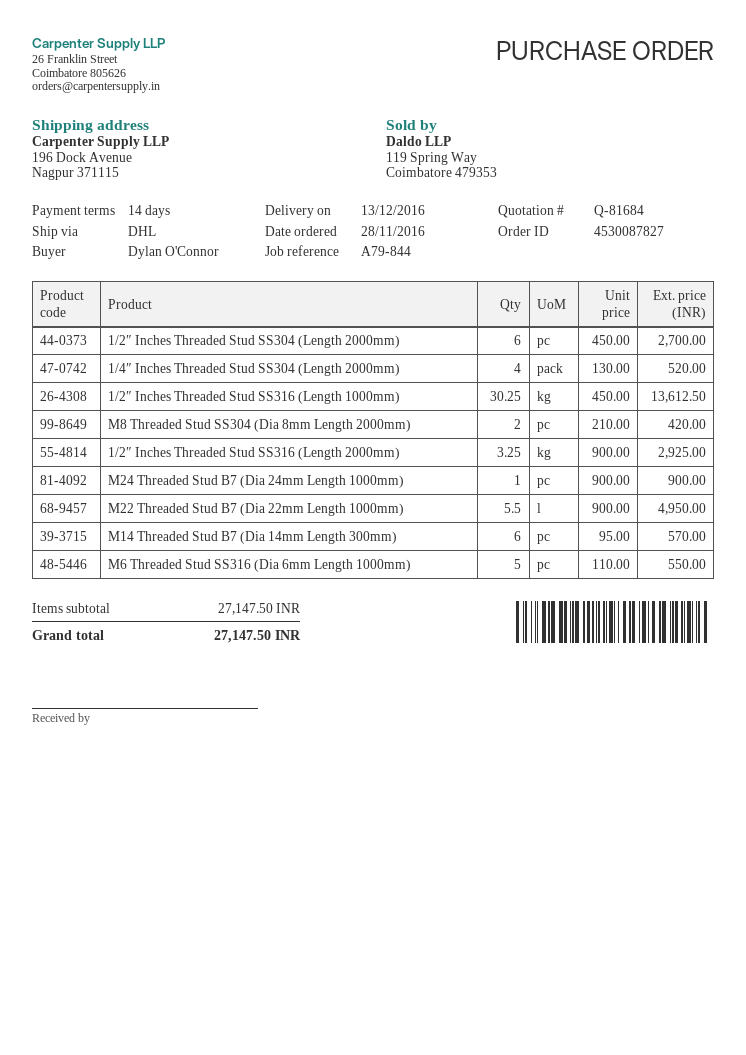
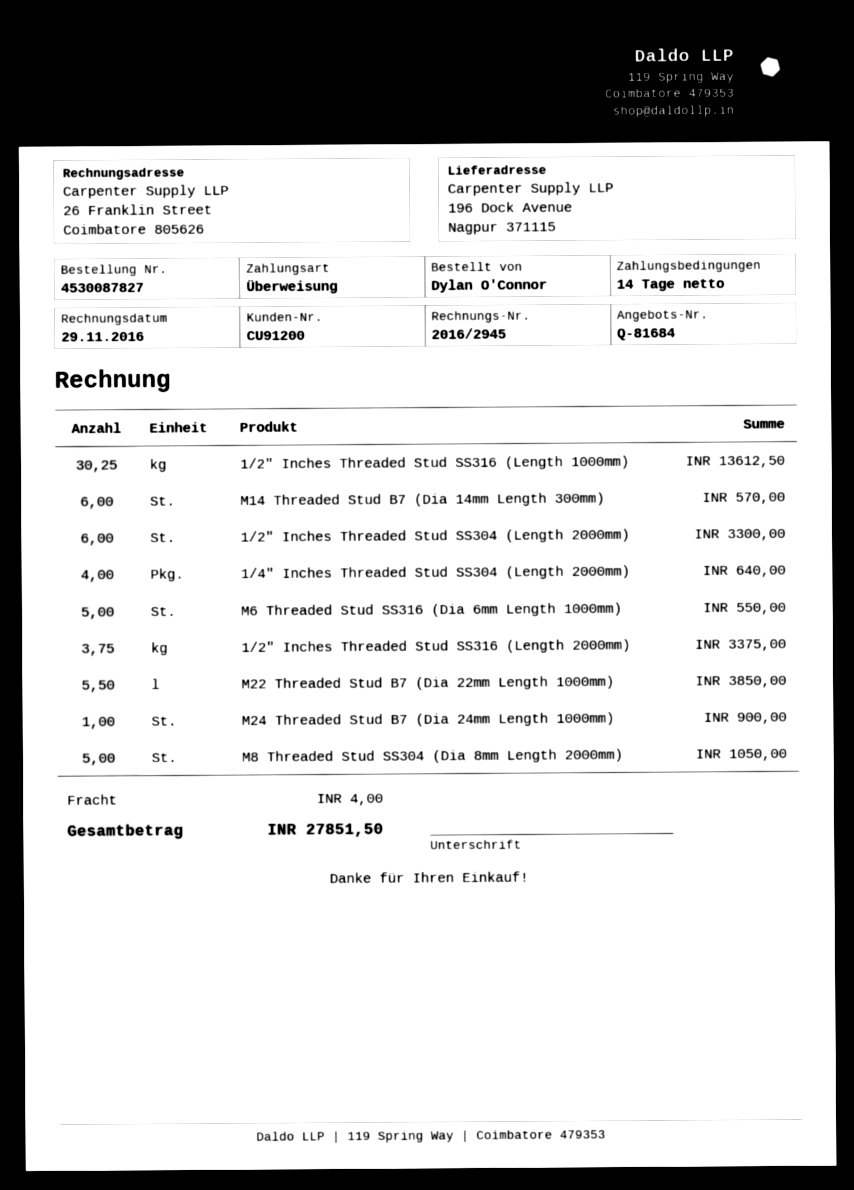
1/2″ Inches Threaded Stud SS304 (Length 2000mm): 6 for 2700.00 -> 6 for 3300.00
1/4″ Inches Threaded Stud SS304 (Length 2000mm): 4 for 520.00 -> 4 for 640.00
M8 Threaded Stud SS304 (Dia 8mm Length 2000mm): 2 for 420.00 -> 5 for 1050.00
1/2″ Inches Threaded Stud SS316 (Length 2000mm): 3.25 for 2925.00 -> 3.75 for 3375.00
M22 Threaded Stud B7 (Dia 22mm Length 1000mm): 5.5 for 4950.00 -> 5.5 for 3850.00
shipping: none -> 4.00
total: 27147.50 -> 27851.50

